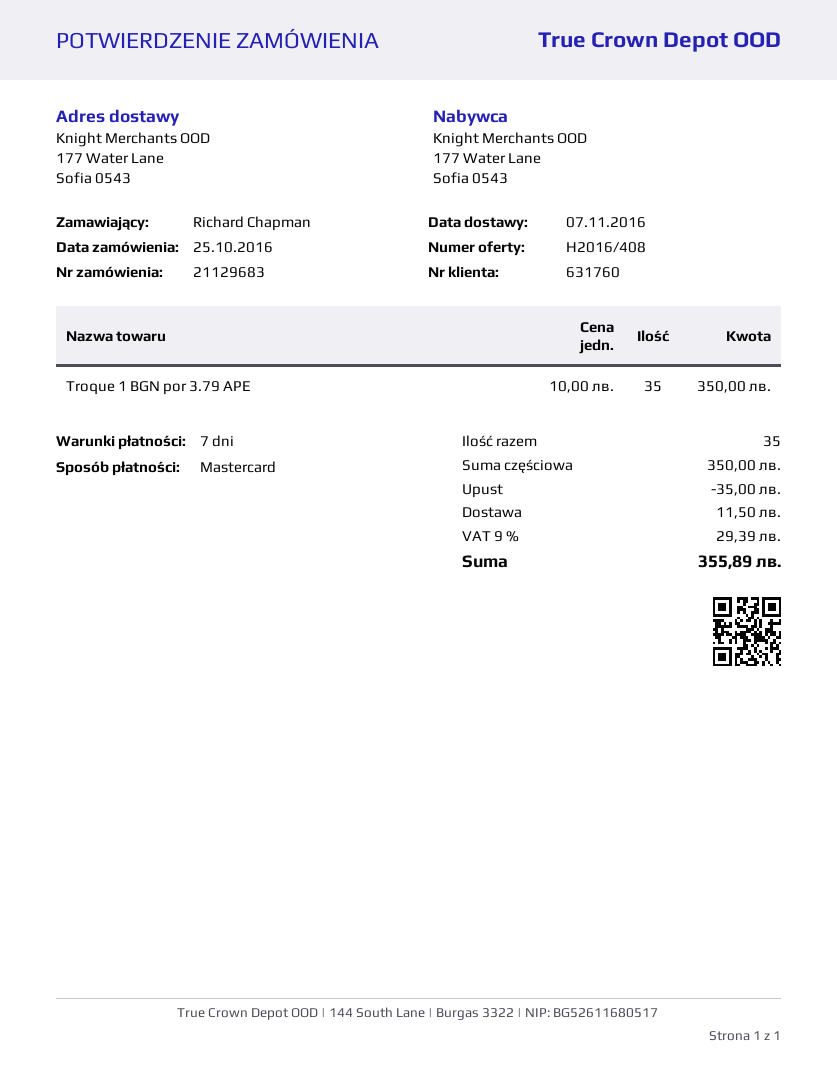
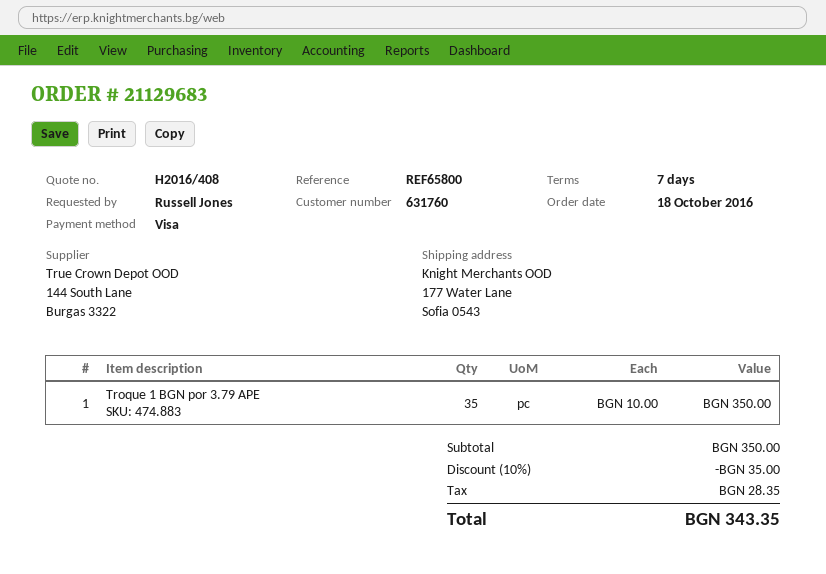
order date: 2016-10-25 -> 2016-10-18
ordered by: Richard Chapman -> Russell Jones
payment method: Mastercard -> Visa
shipping: 11.50 -> none
tax: 29.39 -> 28.35
total: 355.89 -> 343.35

